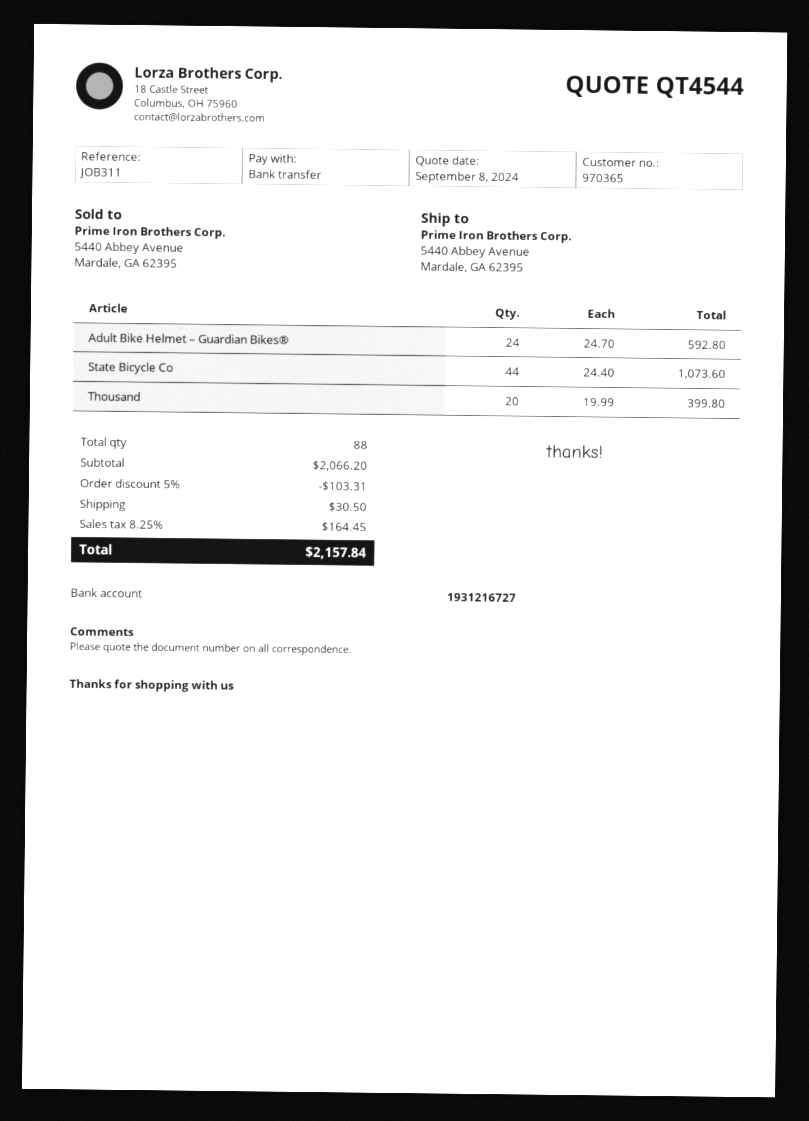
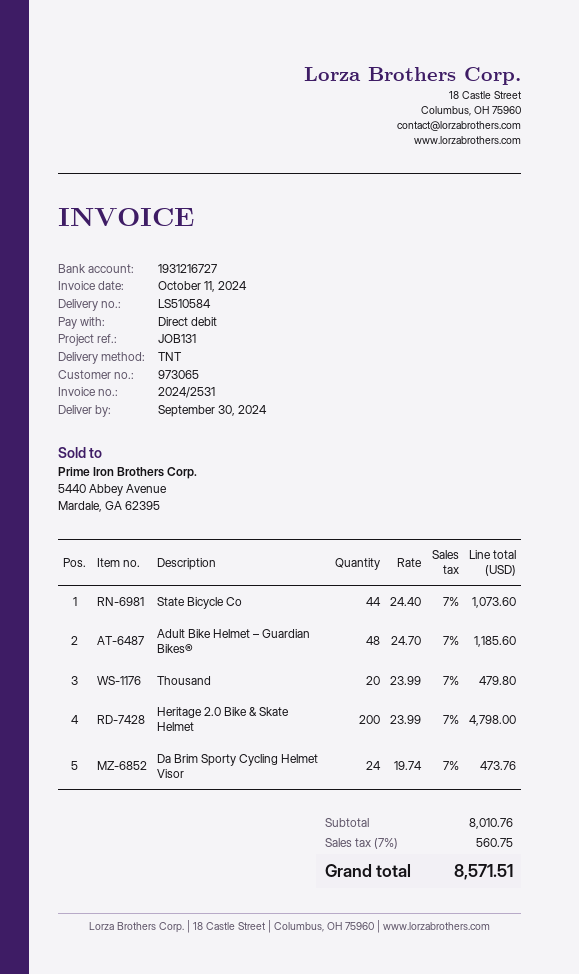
customer number: 970365 -> 973065
reference: JOB311 -> JOB131
payment method: bank transfer -> direct debit
Adult Bike Helmet – Guardian Bikes®: 24 x 24.70 = 592.80 -> 48 x 24.70 = 1185.60
Thousand: 20 x 19.99 = 399.80 -> 20 x 23.99 = 479.80
Heritage 2.0 Bike & Skate Helmet: none -> 200 x 23.99 = 4798.00
Da Brim Sporty Cycling Helmet Visor: none -> 24 x 19.74 = 473.76
subtotal: 2066.20 -> 8010.76
discount: 5% = 103.31 -> none
shipping: 30.50 -> none
tax: 8.25% = 164.45 -> 7% = 560.75
total: 2157.84 -> 8571.51

